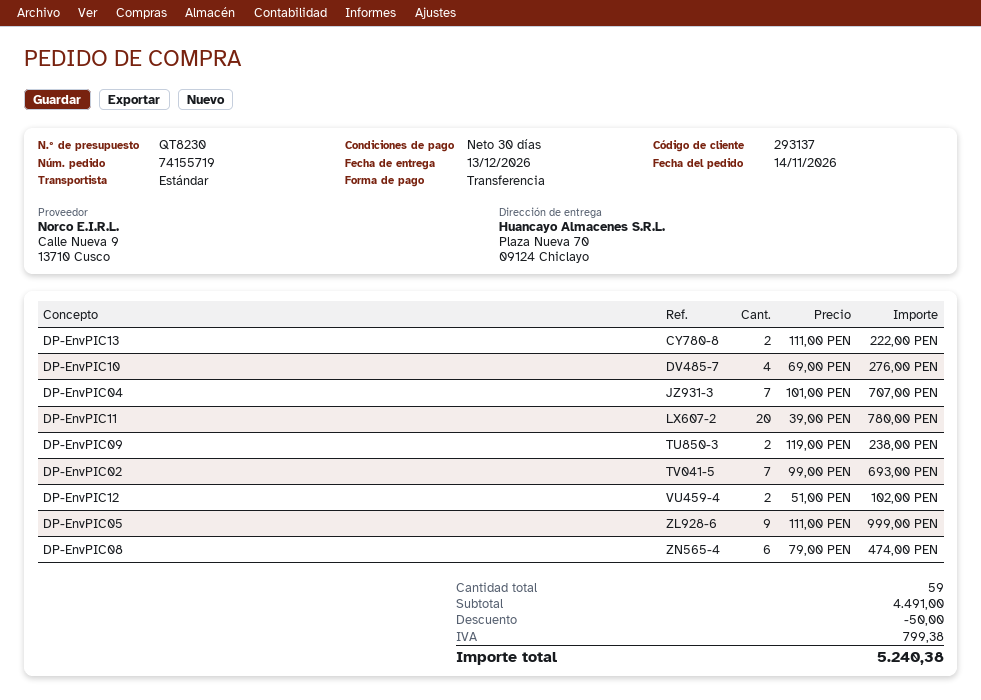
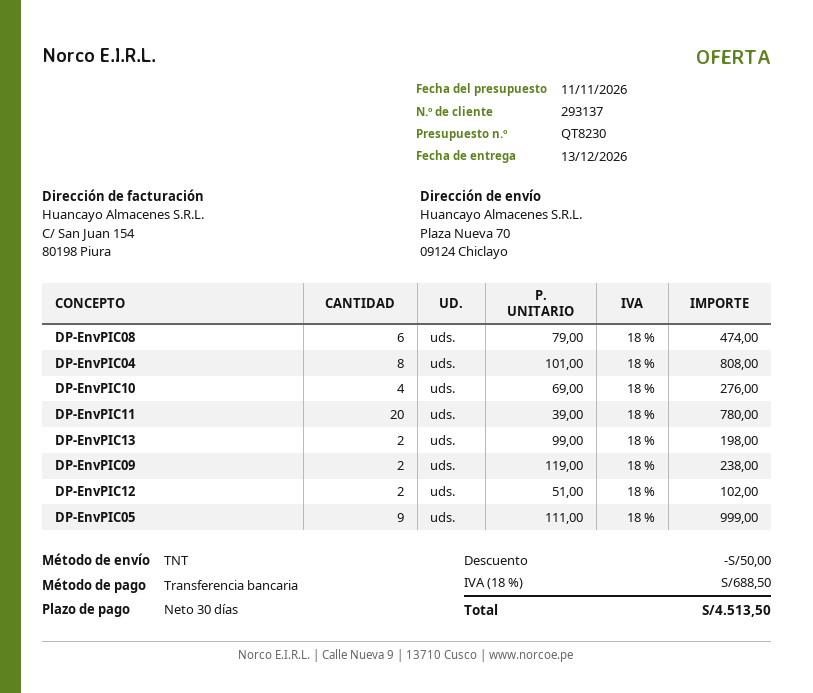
shipping method: standard -> TNT
DP-EnvPIC13: 2 x 111.00 = 222.00 -> 2 x 99.00 = 198.00
DP-EnvPIC04: 7 x 101.00 = 707.00 -> 8 x 101.00 = 808.00
DP-EnvPIC02: 7 x 99.00 = 693.00 -> none
tax: 799.38 -> 688.50
total: 5240.38 -> 4513.50

